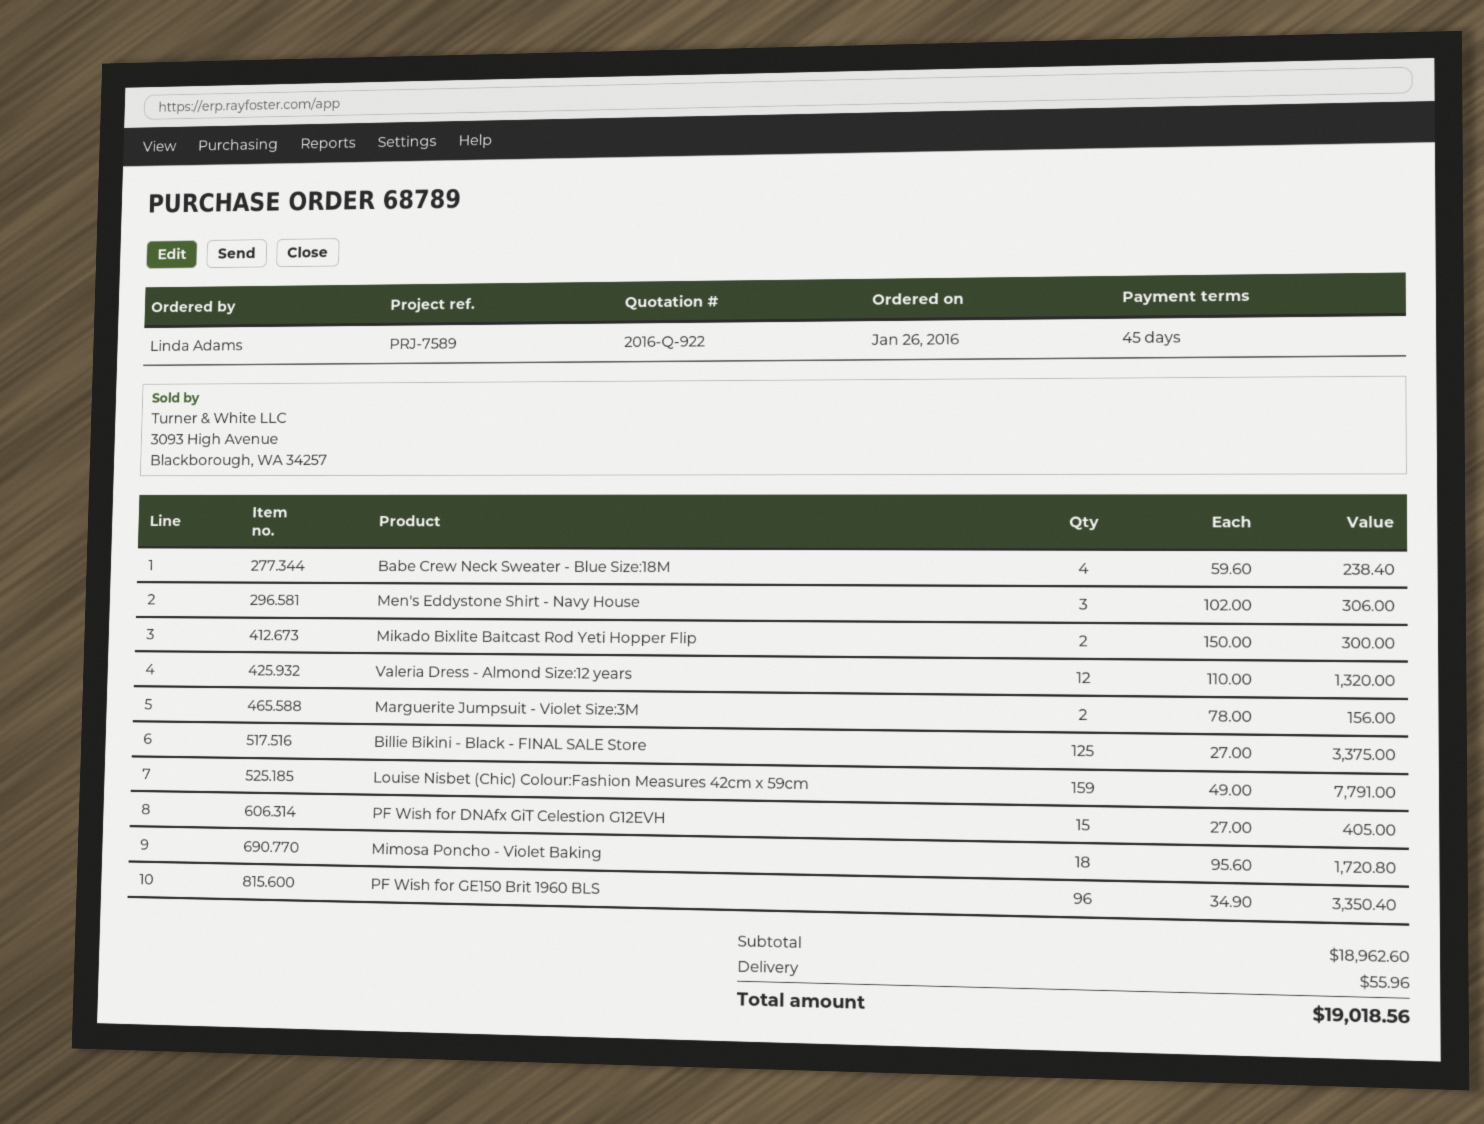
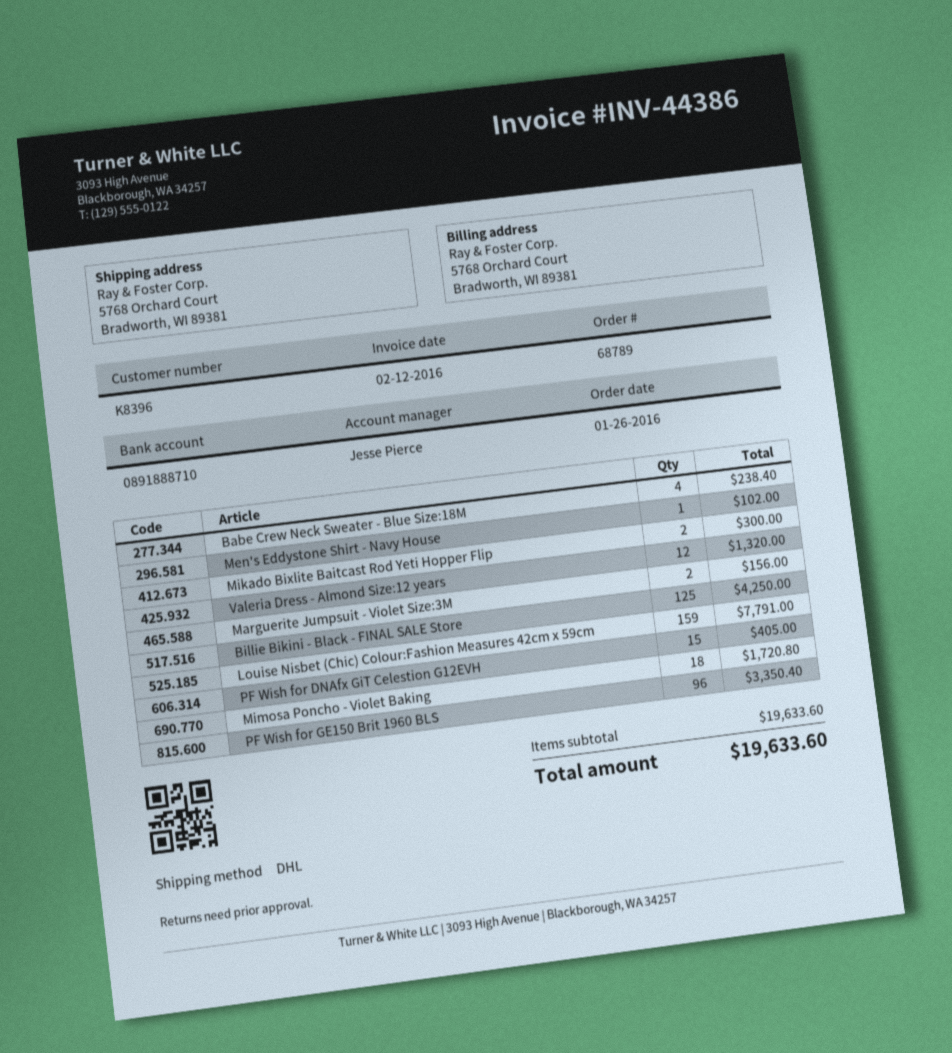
Men's Eddystone Shirt - Navy House: 3 for 306.00 -> 1 for 102.00
Billie Bikini - Black - FINAL SALE Store: 125 for 3375.00 -> 125 for 4250.00
subtotal: 18962.60 -> 19633.60
shipping: 55.96 -> none
total: 19018.56 -> 19633.60

